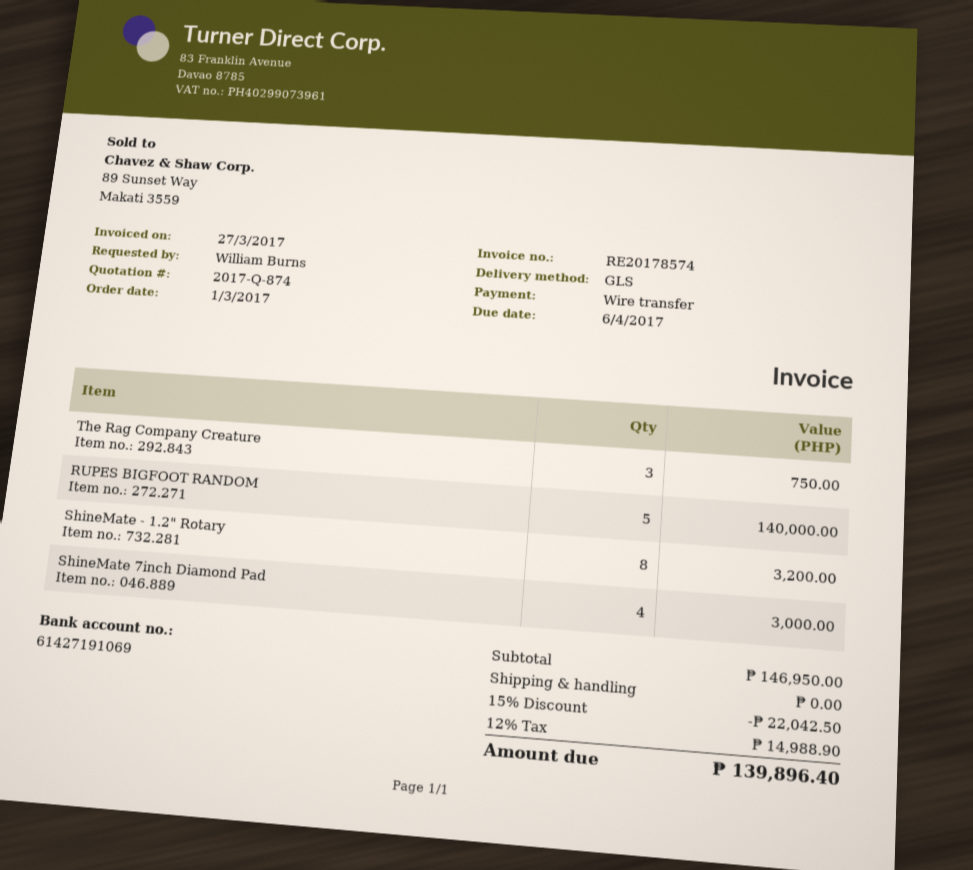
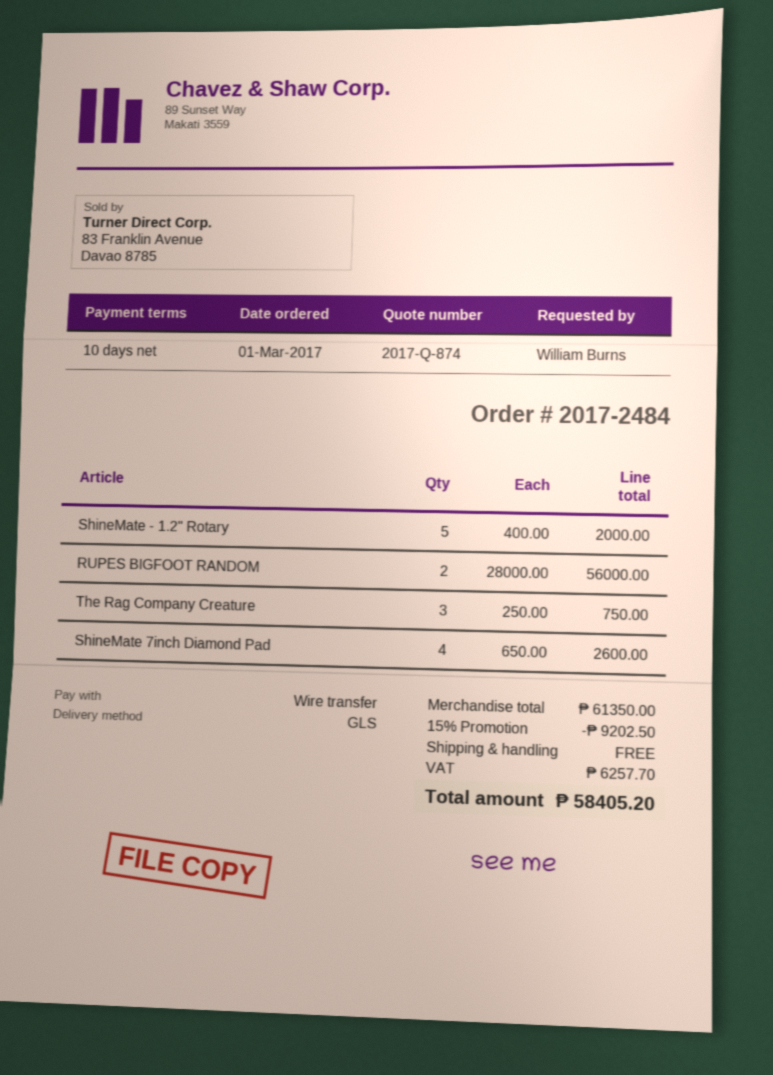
RUPES BIGFOOT RANDOM: 5 for 140000.00 -> 2 for 56000.00
ShineMate - 1.2" Rotary: 8 for 3200.00 -> 5 for 2000.00
ShineMate 7inch Diamond Pad: 4 for 3000.00 -> 4 for 2600.00
subtotal: 146950.00 -> 61350.00
discount: 15% = 22042.50 -> 15% = 9202.50
tax: 14988.90 -> 6257.70
total: 139896.40 -> 58405.20

